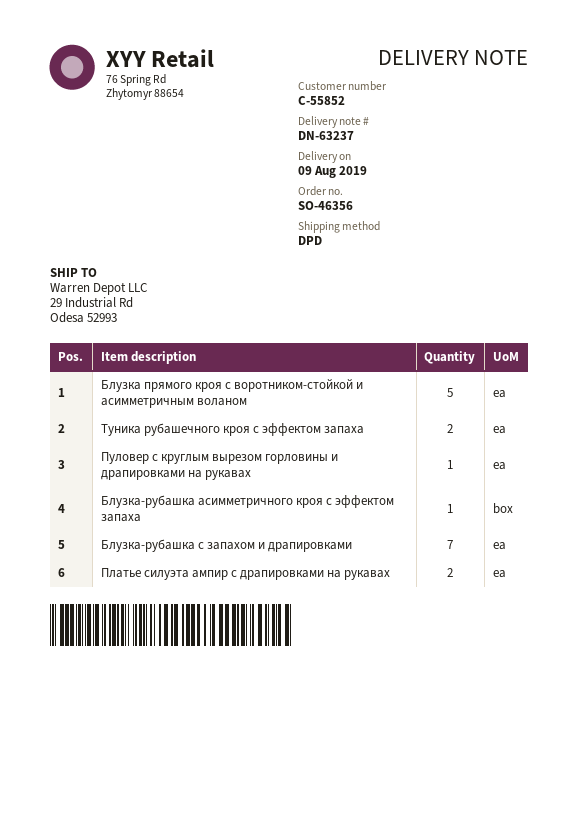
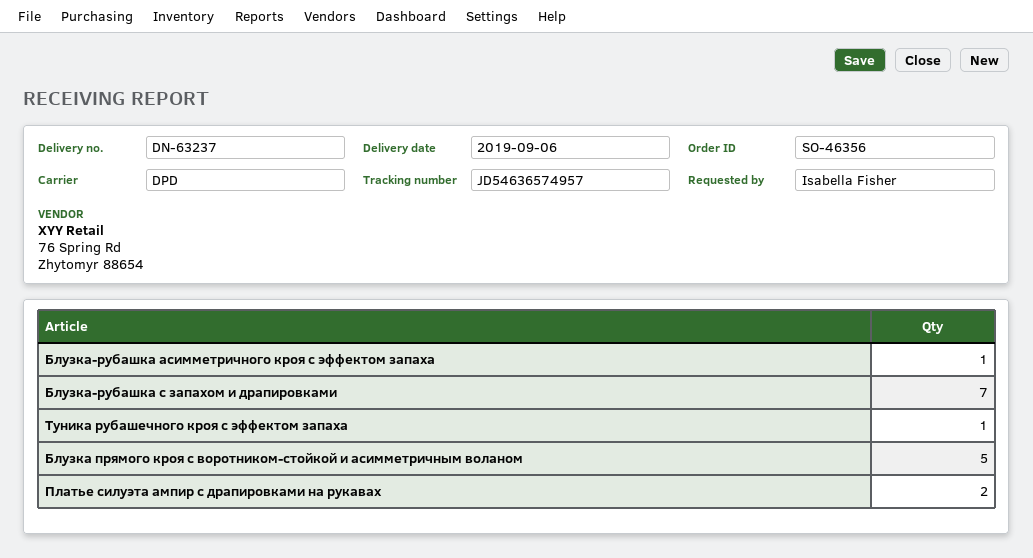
delivery date: 2019-08-09 -> 2019-09-06
Туника рубашечного кроя с эффектом запаха: 2 -> 1
Пуловер с круглым вырезом горловины и драпировками на рукавах: 1 -> none

